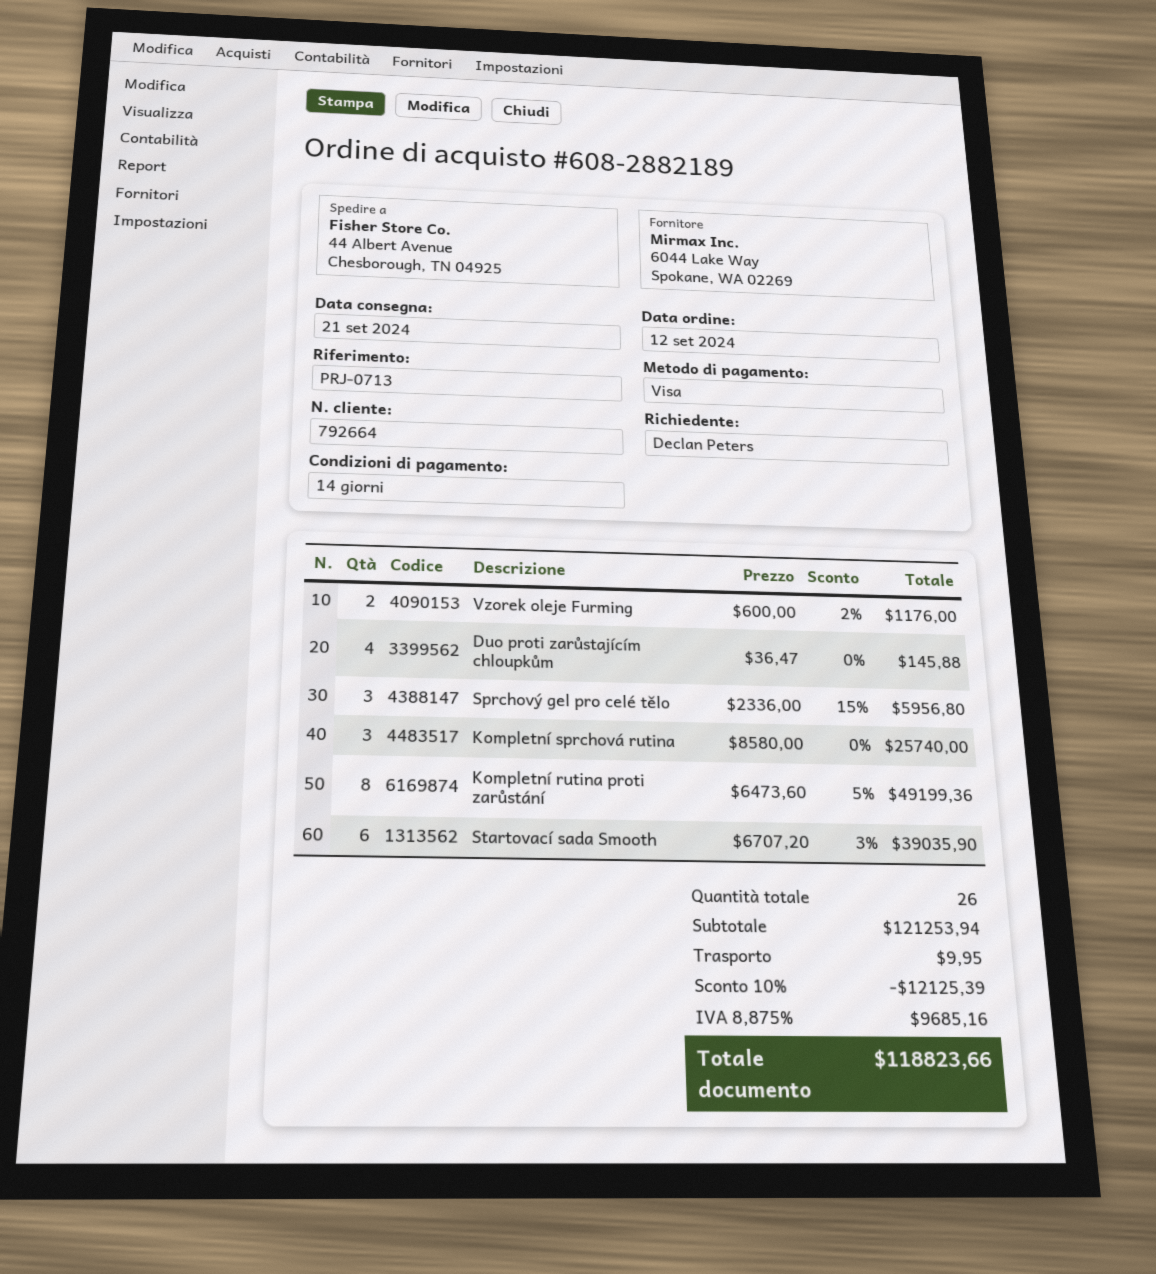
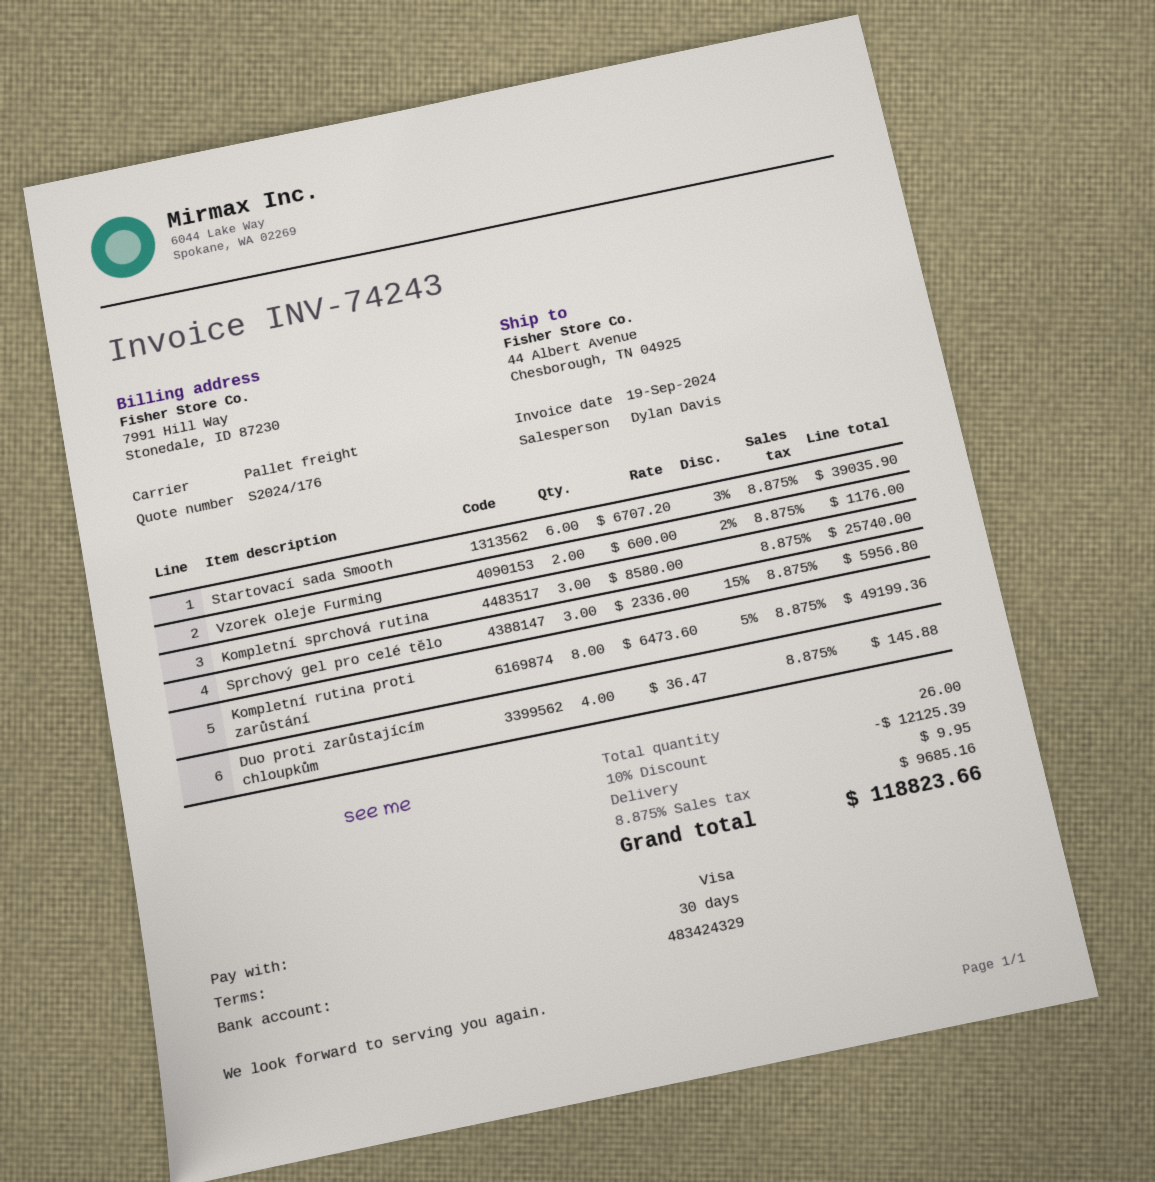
payment terms: 14 days -> 30 days

